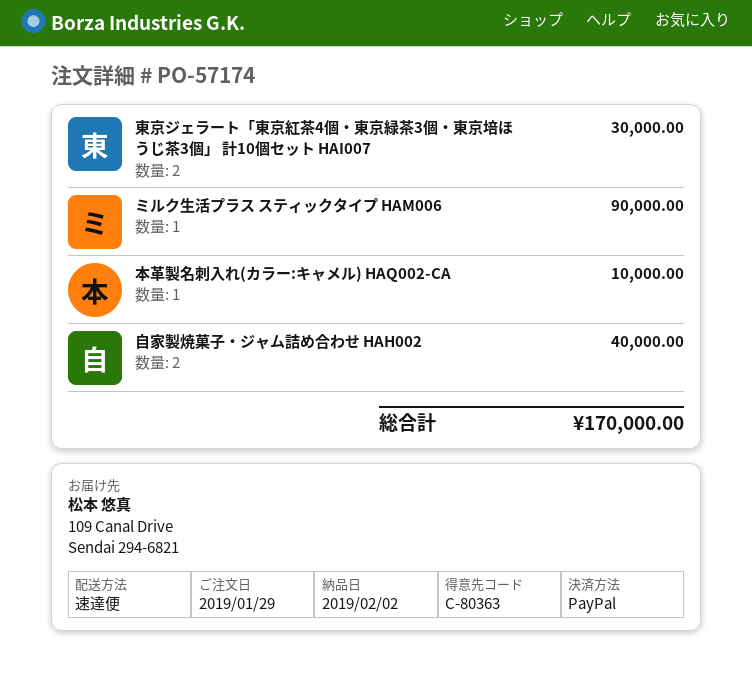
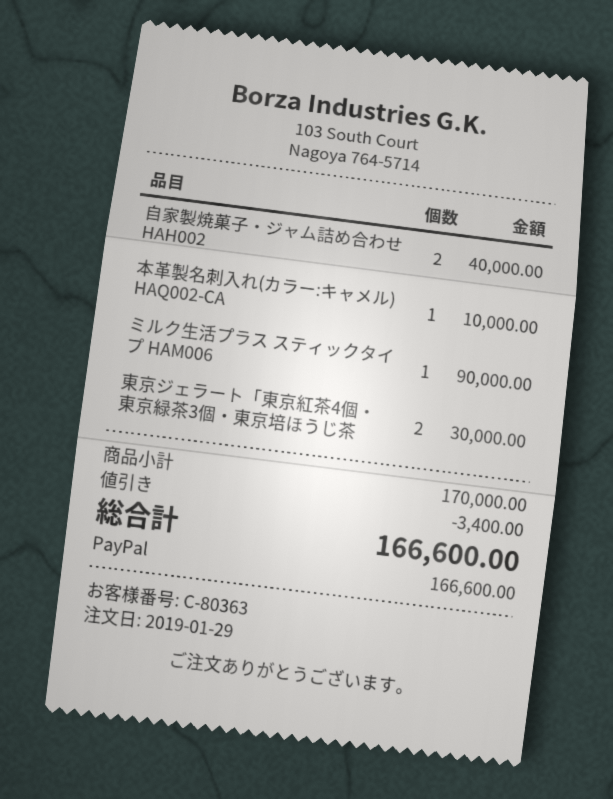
discount: none -> 3400.00
total: 170000.00 -> 166600.00

